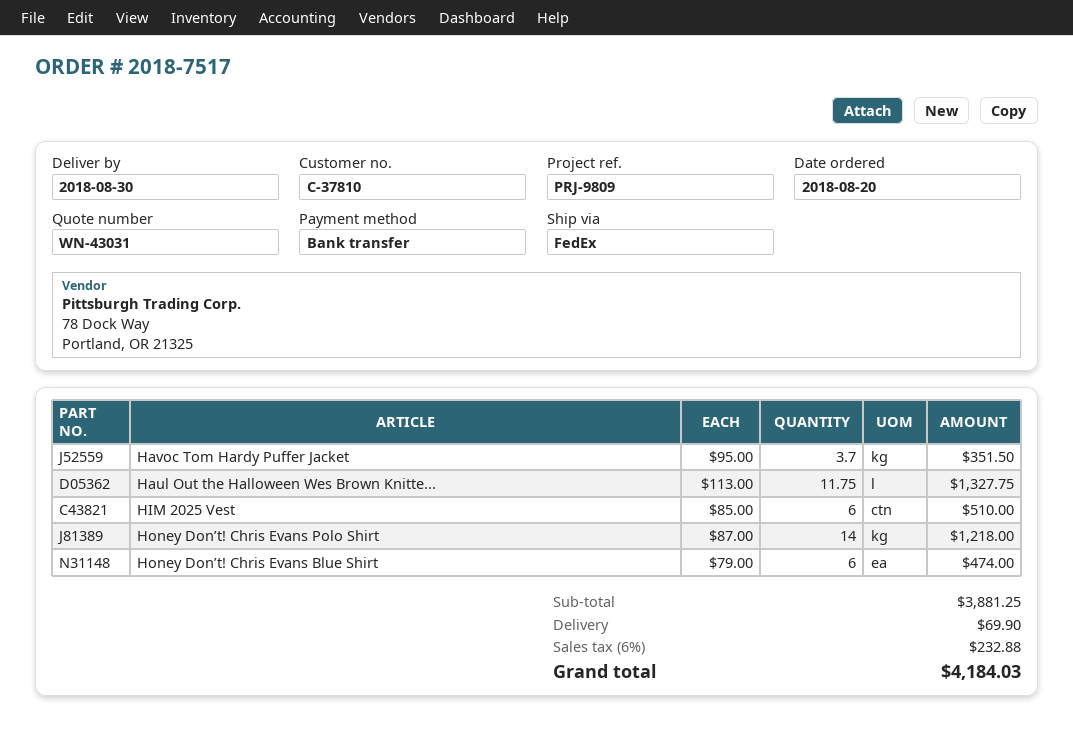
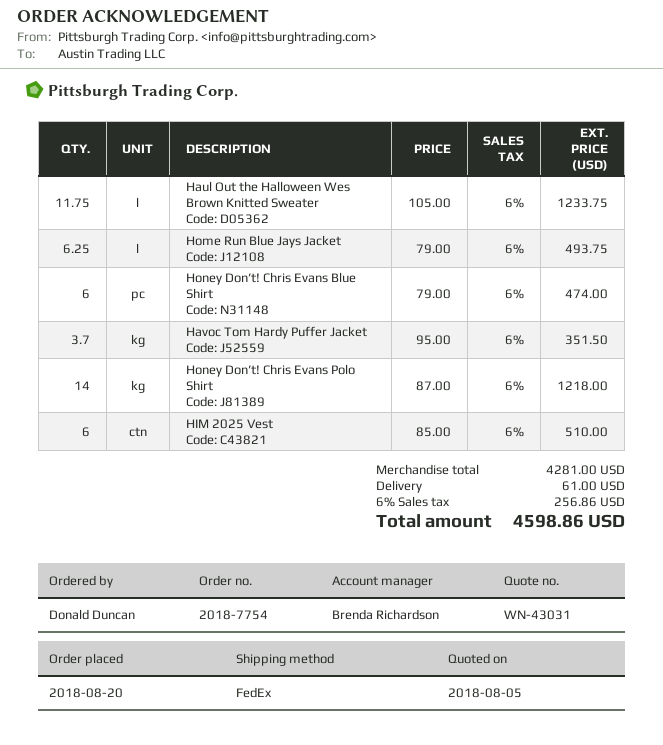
order number: 2018-7517 -> 2018-7754
Haul Out the Halloween Wes Brown Knitte...: 11.75 x 113.00 = 1327.75 -> 11.75 x 105.00 = 1233.75
Home Run Blue Jays Jacket: none -> 6.25 x 79.00 = 493.75
subtotal: 3881.25 -> 4281.00
shipping: 69.90 -> 61.00
tax: 6% = 232.88 -> 6% = 256.86
total: 4184.03 -> 4598.86

